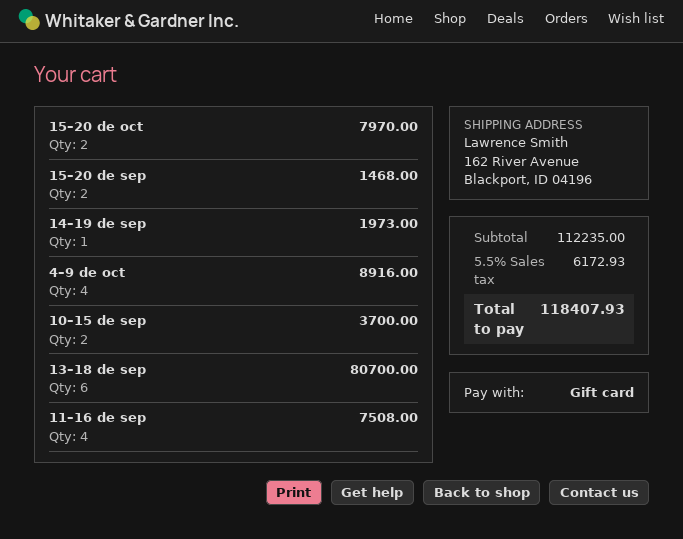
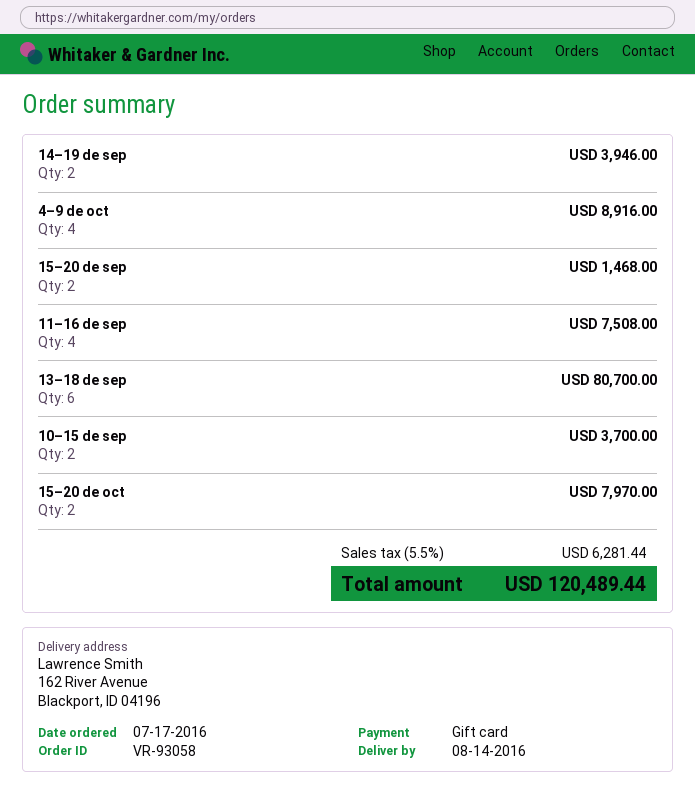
14–19 de sep: 1 for 1973.00 -> 2 for 3946.00
tax: 5.5% = 6172.93 -> 5.5% = 6281.44
total: 118407.93 -> 120489.44

